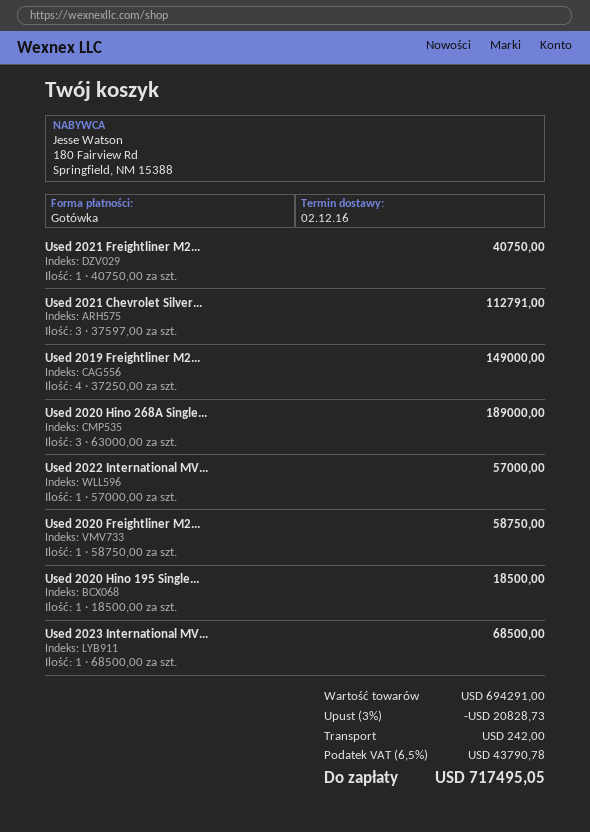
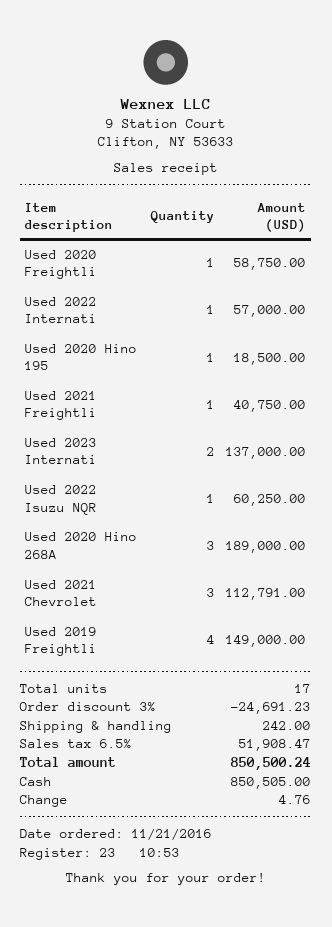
Used 2023 International MV...: 1 for 68500.00 -> 2 for 137000.00
Used 2022 Isuzu NQR: none -> 1 for 60250.00
discount: 3% = 20828.73 -> 3% = 24691.23
tax: 6.5% = 43790.78 -> 6.5% = 51908.47
total: 717495.05 -> 850500.24

